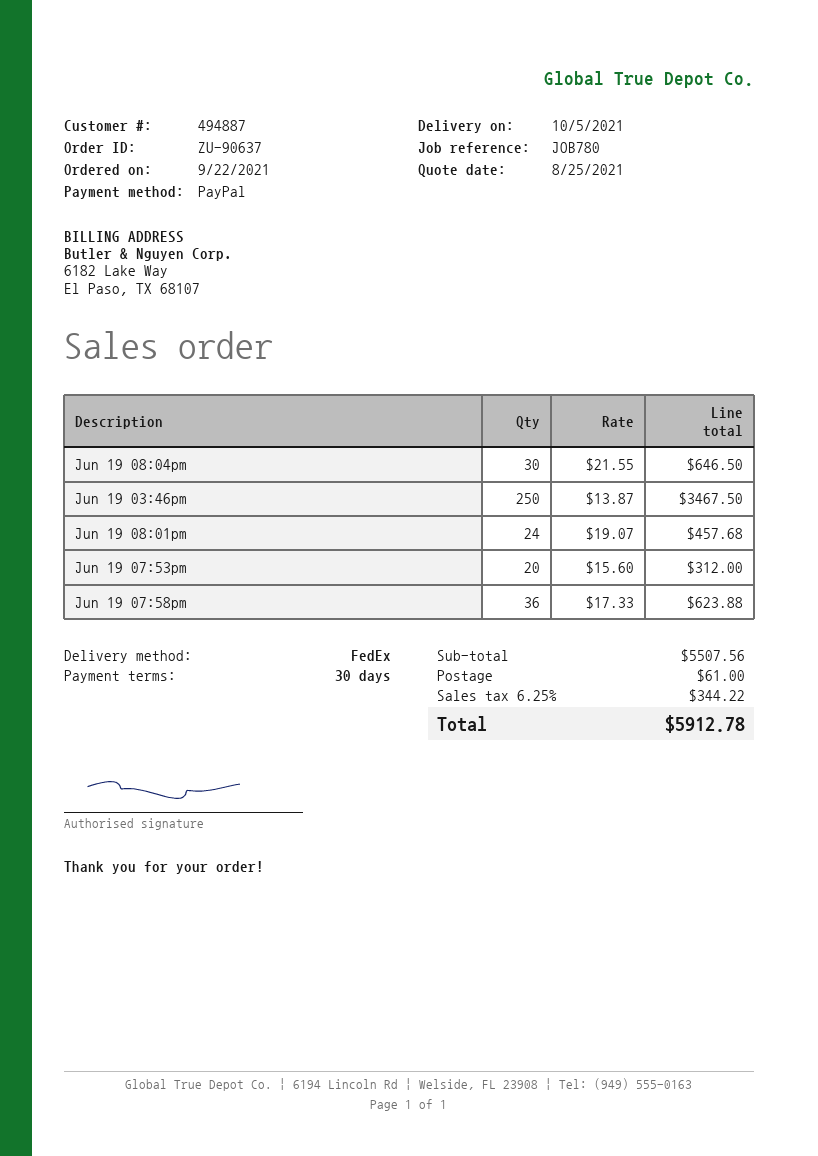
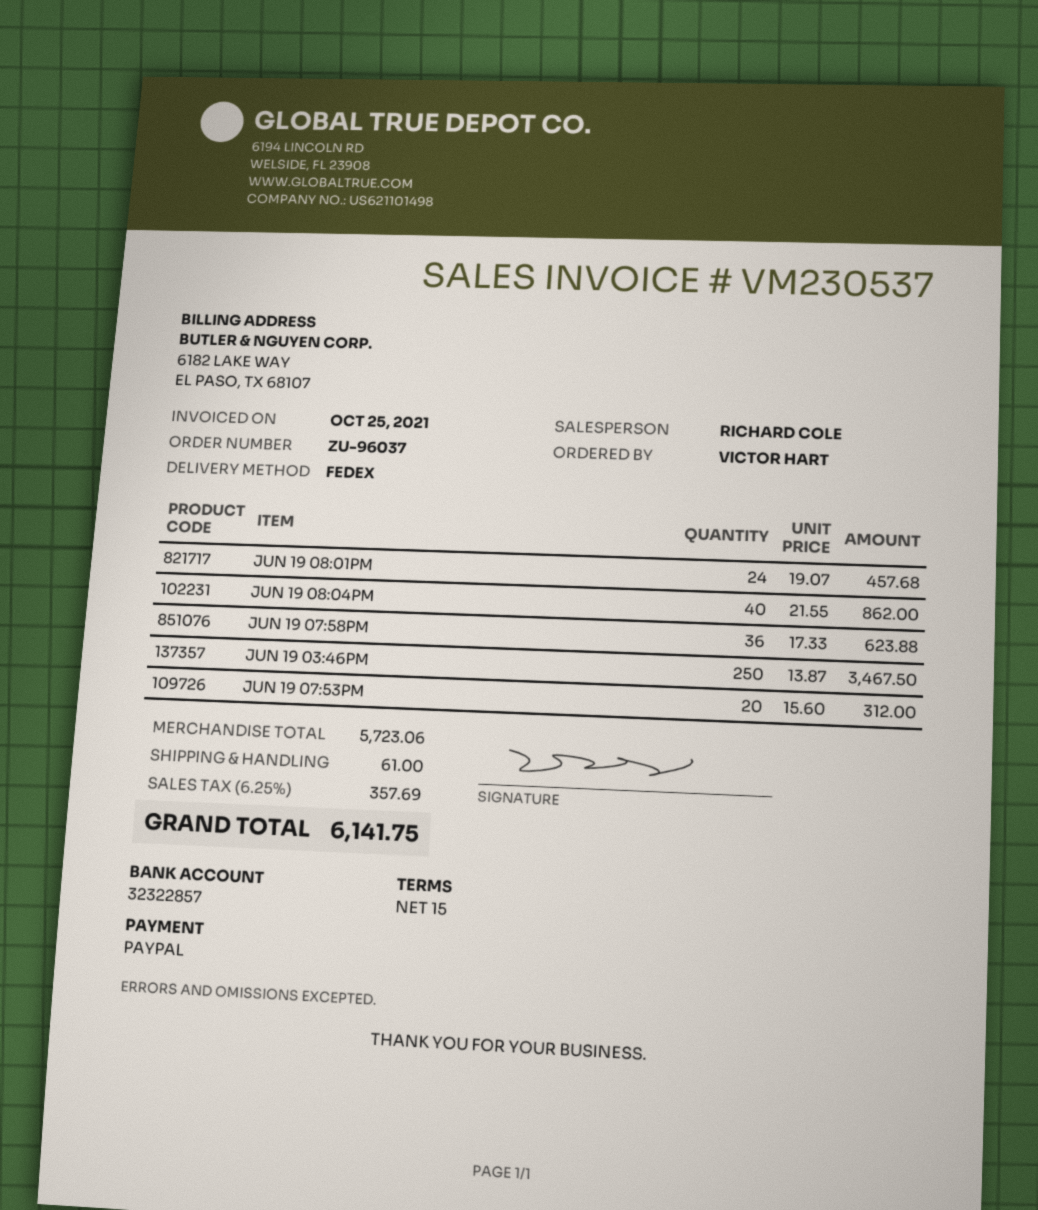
order number: ZU-90637 -> ZU-96037
payment terms: 30 days -> 15 days
Jun 19 08:04pm: 30 x 21.55 = 646.50 -> 40 x 21.55 = 862.00
subtotal: 5507.56 -> 5723.06
tax: 6.25% = 344.22 -> 6.25% = 357.69
total: 5912.78 -> 6141.75

